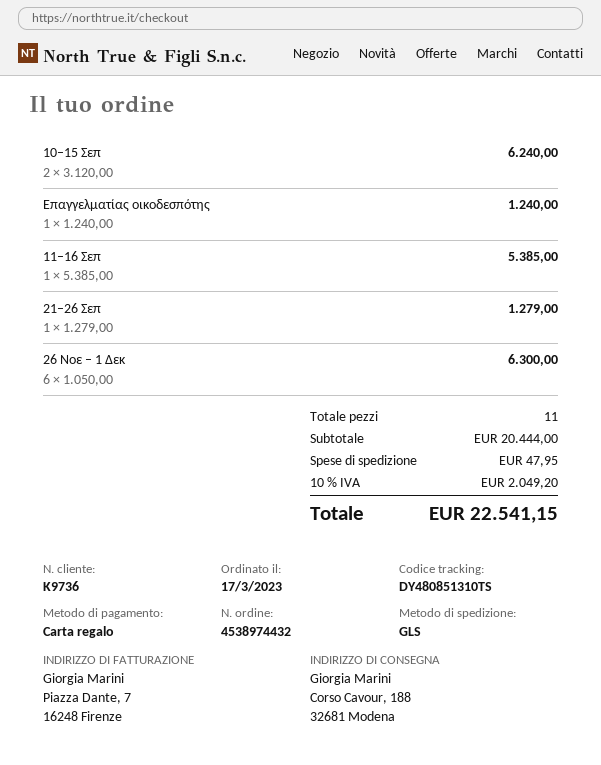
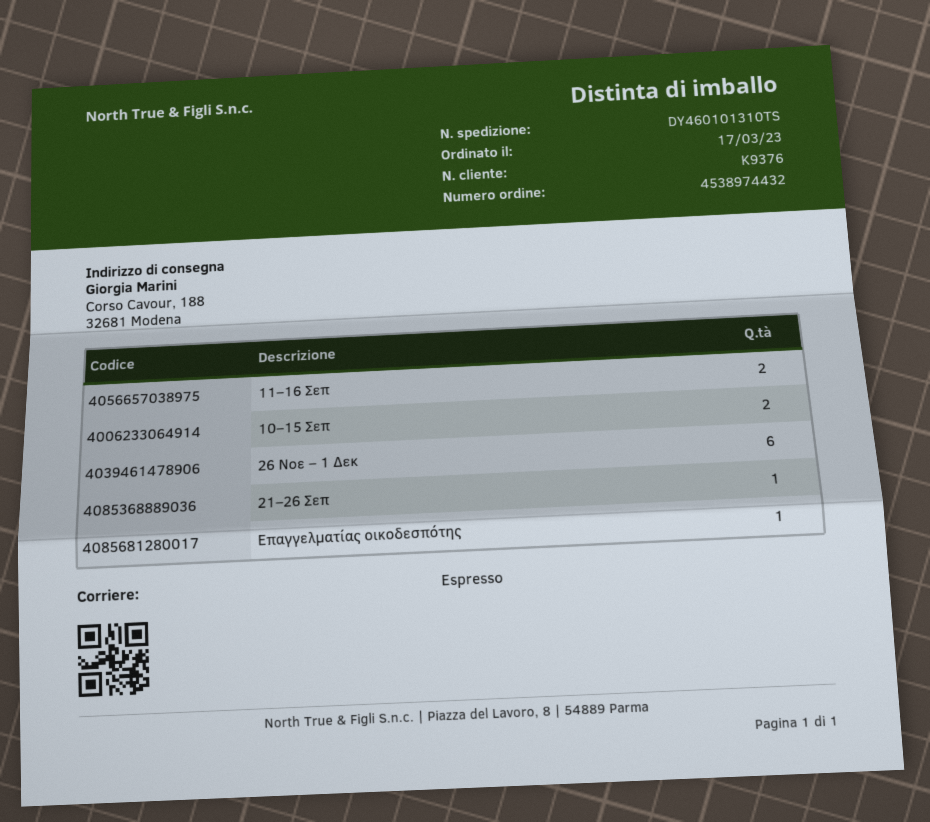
customer number: K9736 -> K9376
shipping method: GLS -> express
tracking number: DY480851310TS -> DY460101310TS
11–16 Σεπ: 1 -> 2

